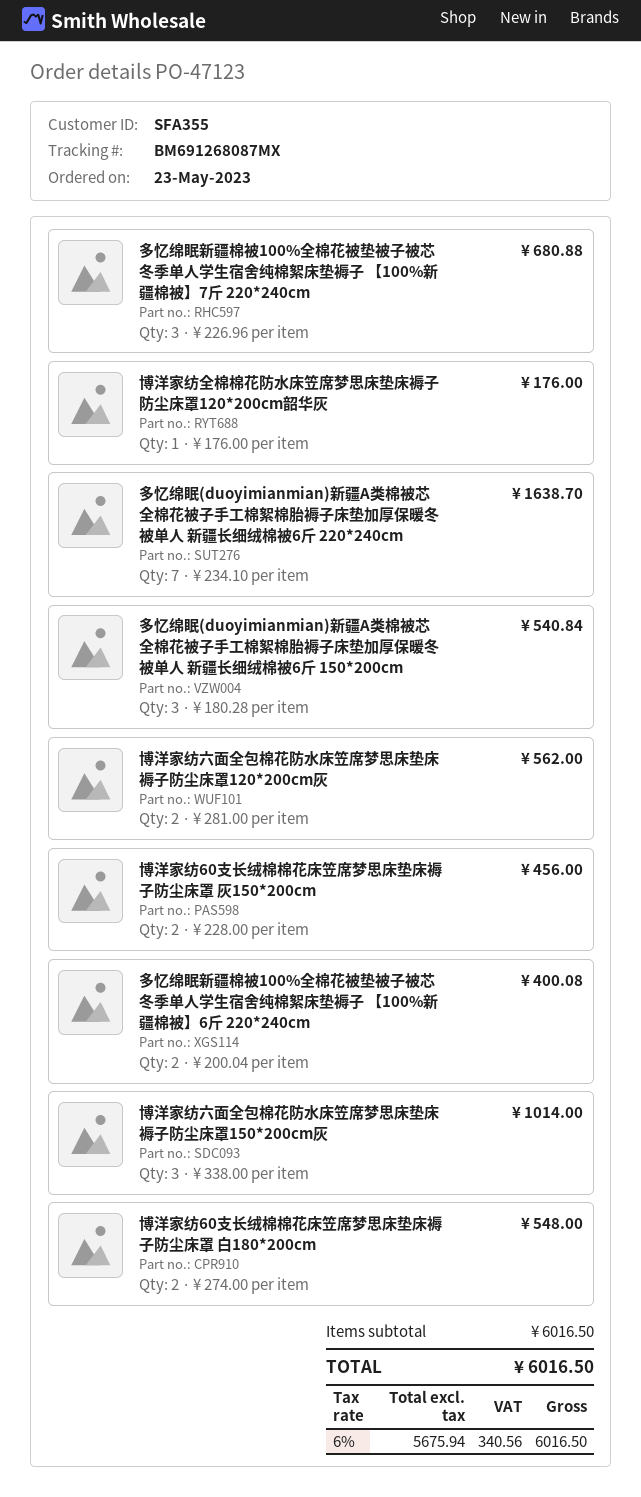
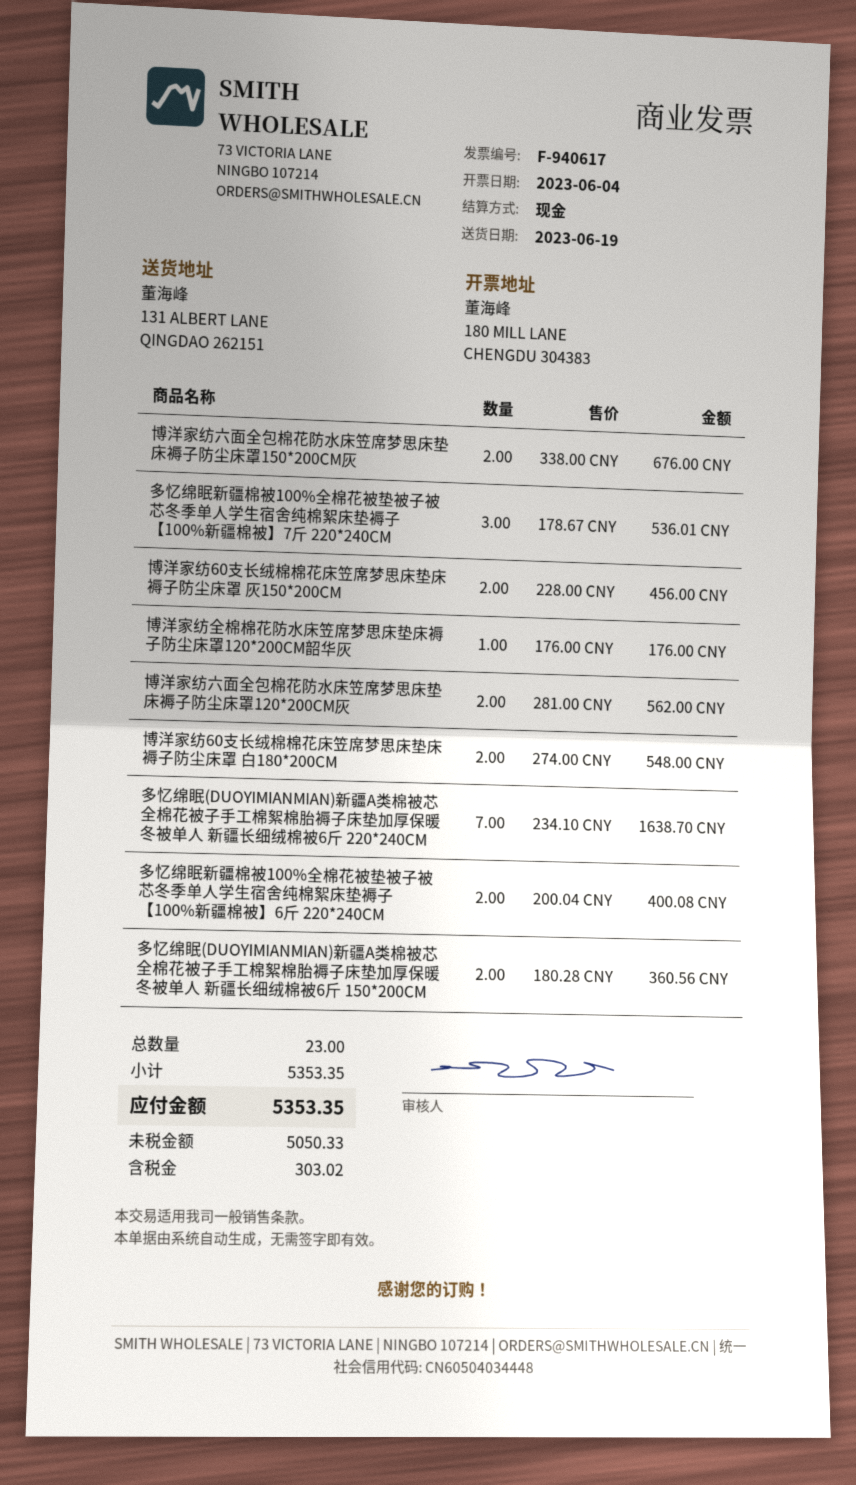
多忆绵眠新疆棉被100%全棉花被垫被子被芯冬季单人学生宿舍纯棉絮床垫褥子 【100%新疆棉被】7斤 220*240cm: 3 x 226.96 = 680.88 -> 3 x 178.67 = 536.01
多忆绵眠(duoyimianmian)新疆A类棉被芯全棉花被子手工棉絮棉胎褥子床垫加厚保暖冬被单人 新疆长细绒棉被6斤 150*200cm: 3 x 180.28 = 540.84 -> 2 x 180.28 = 360.56
博洋家纺六面全包棉花防水床笠席梦思床垫床褥子防尘床罩150*200cm灰: 3 x 338.00 = 1014.00 -> 2 x 338.00 = 676.00
subtotal: 6016.50 -> 5353.35
net: 5675.94 -> 5050.33
tax: 340.56 -> 303.02
total: 6016.50 -> 5353.35

